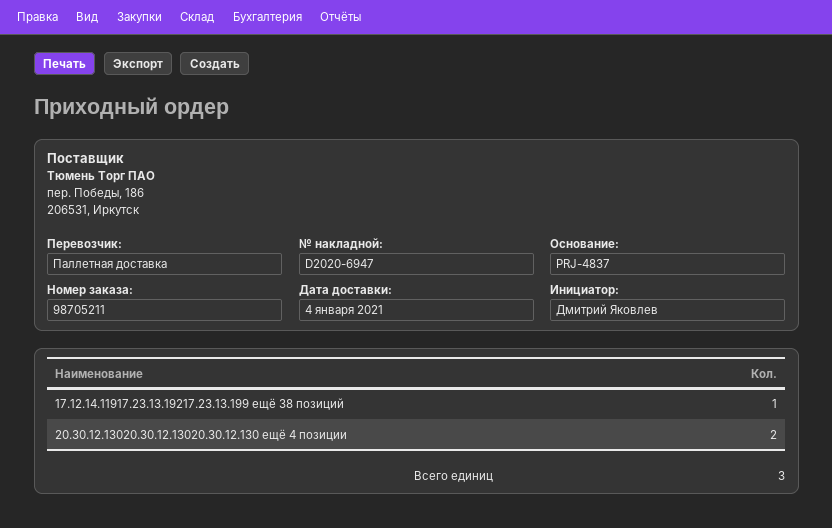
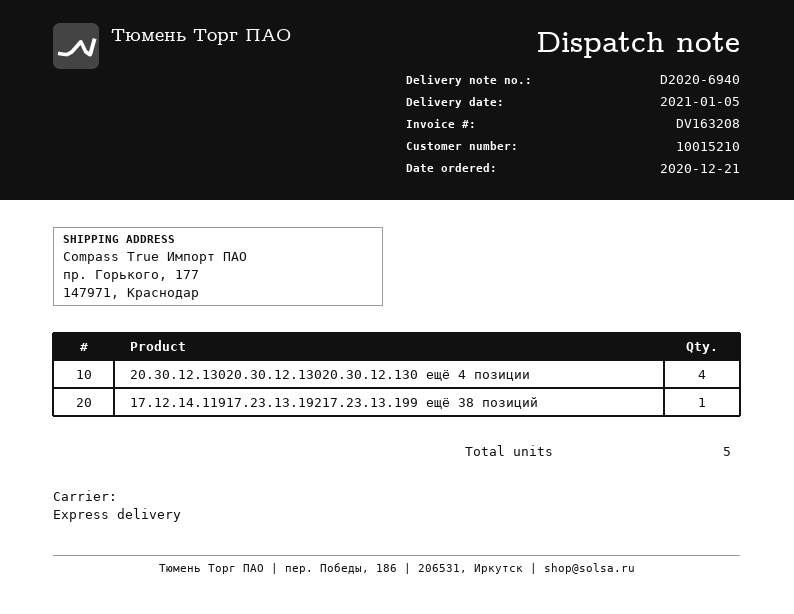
delivery note number: D2020-6947 -> D2020-6940
delivery date: 2021-01-04 -> 2021-01-05
shipping method: pallet freight -> express
20.30.12.13020.30.12.13020.30.12.130 ещё 4 позиции: 2 -> 4
total quantity: 3 -> 5

